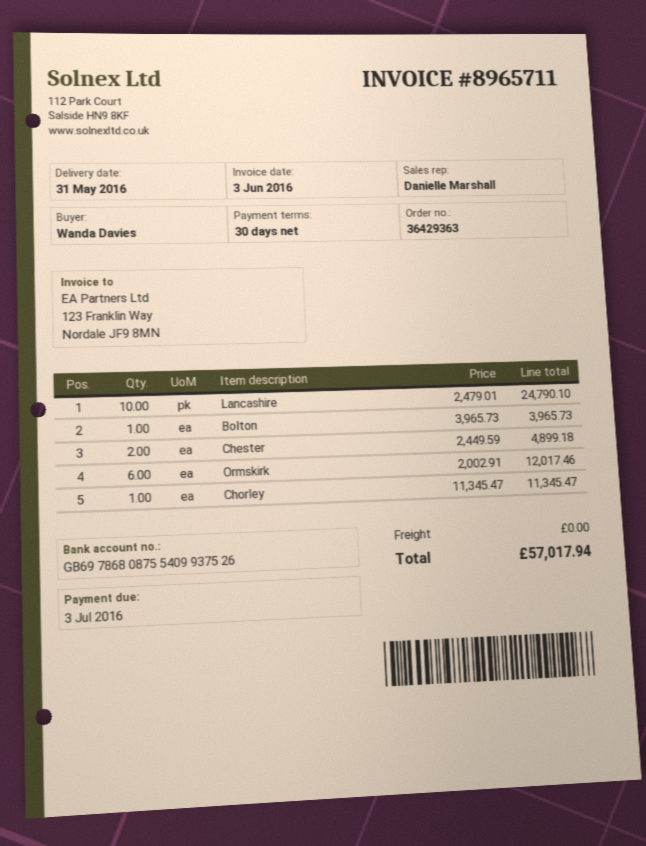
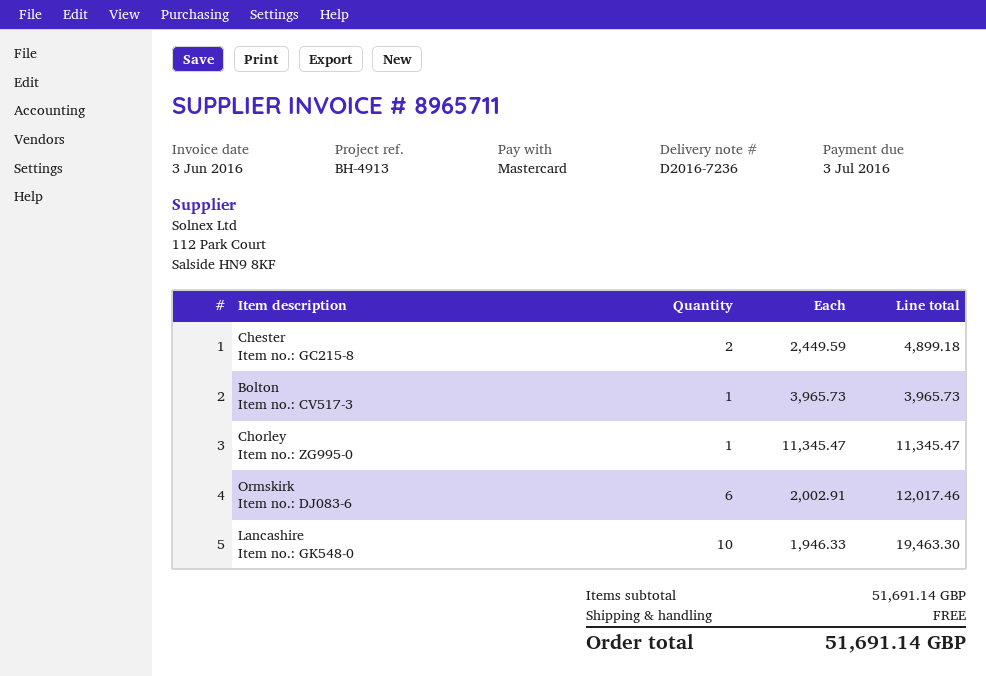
Lancashire: 10 x 2479.01 = 24790.10 -> 10 x 1946.33 = 19463.30
total: 57017.94 -> 51691.14

